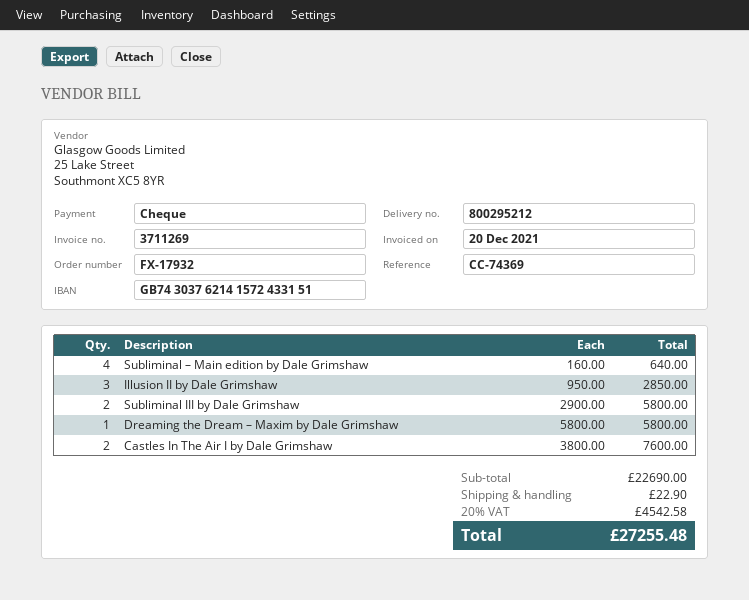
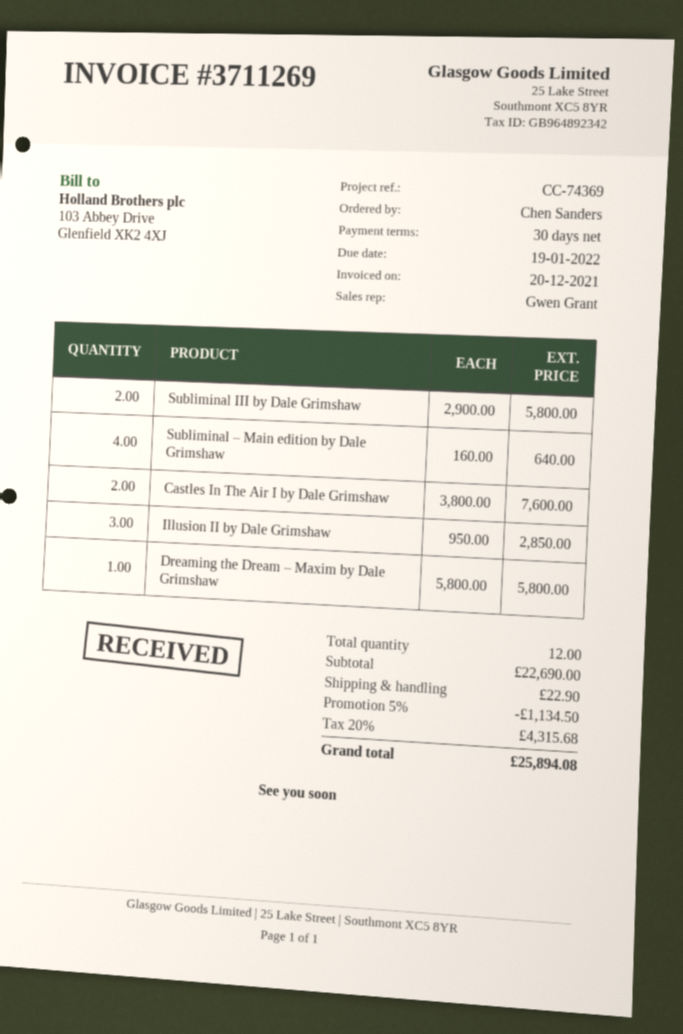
discount: none -> 5% = 1134.50
tax: 20% = 4542.58 -> 20% = 4315.68
total: 27255.48 -> 25894.08

